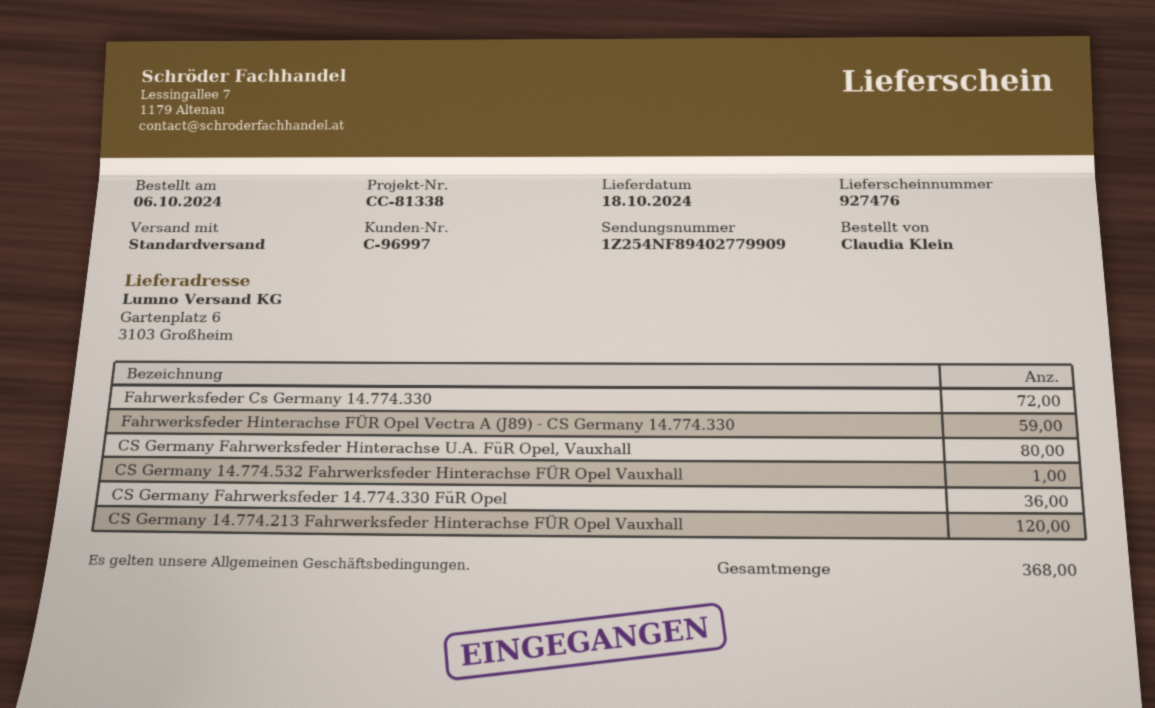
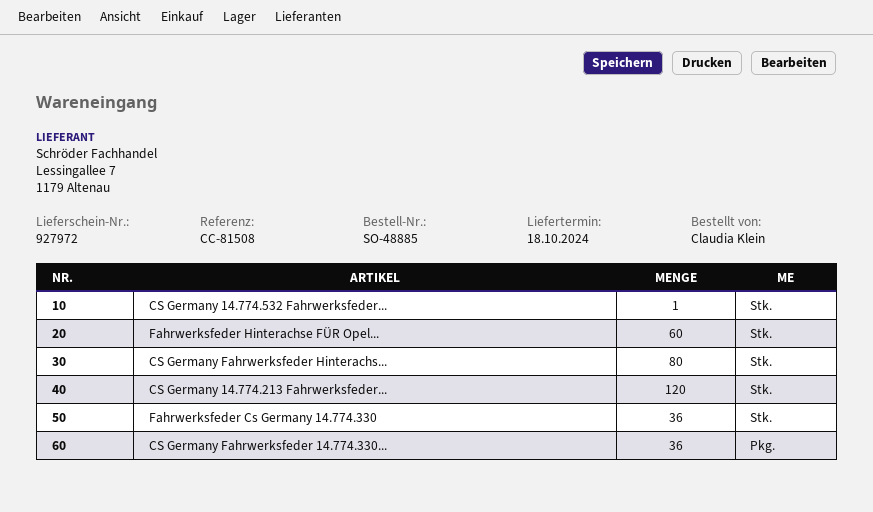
delivery note number: 927476 -> 927972
reference: CC-81338 -> CC-81508
Fahrwerksfeder Cs Germany 14.774.330: 72 -> 36
Fahrwerksfeder Hinterachse FÜR Opel Vectra A (J89) - CS Germany 14.774.330: 59 -> 60

